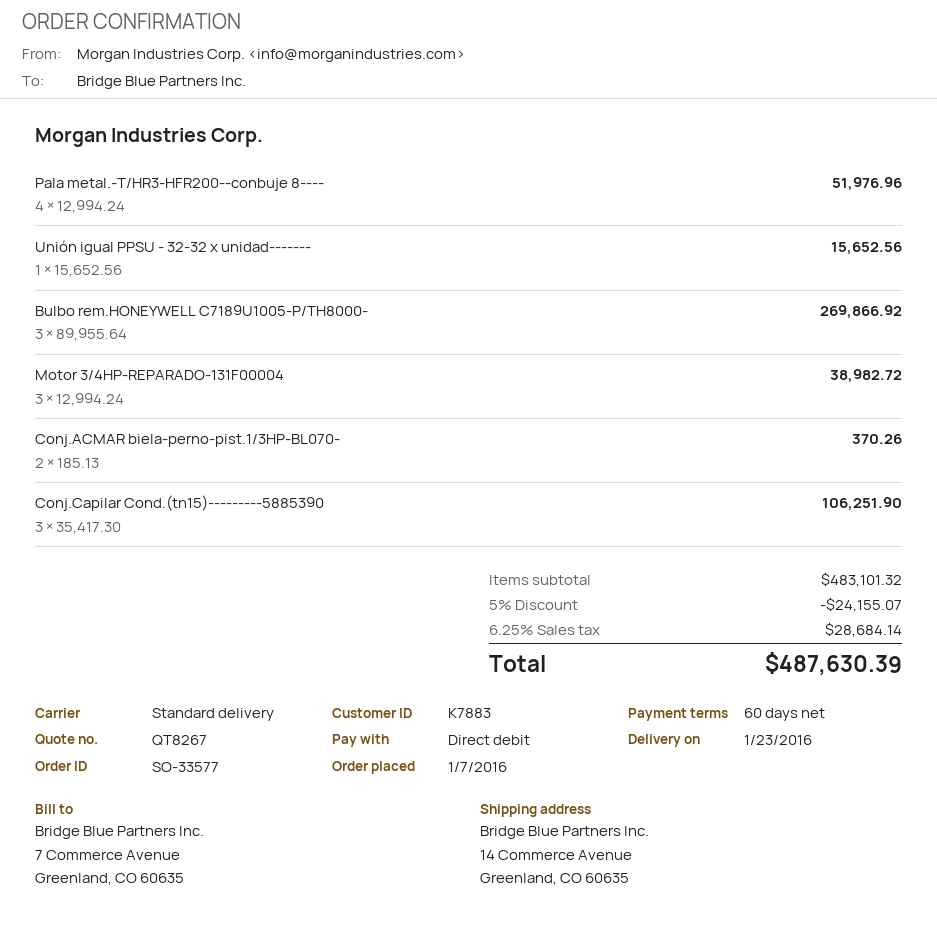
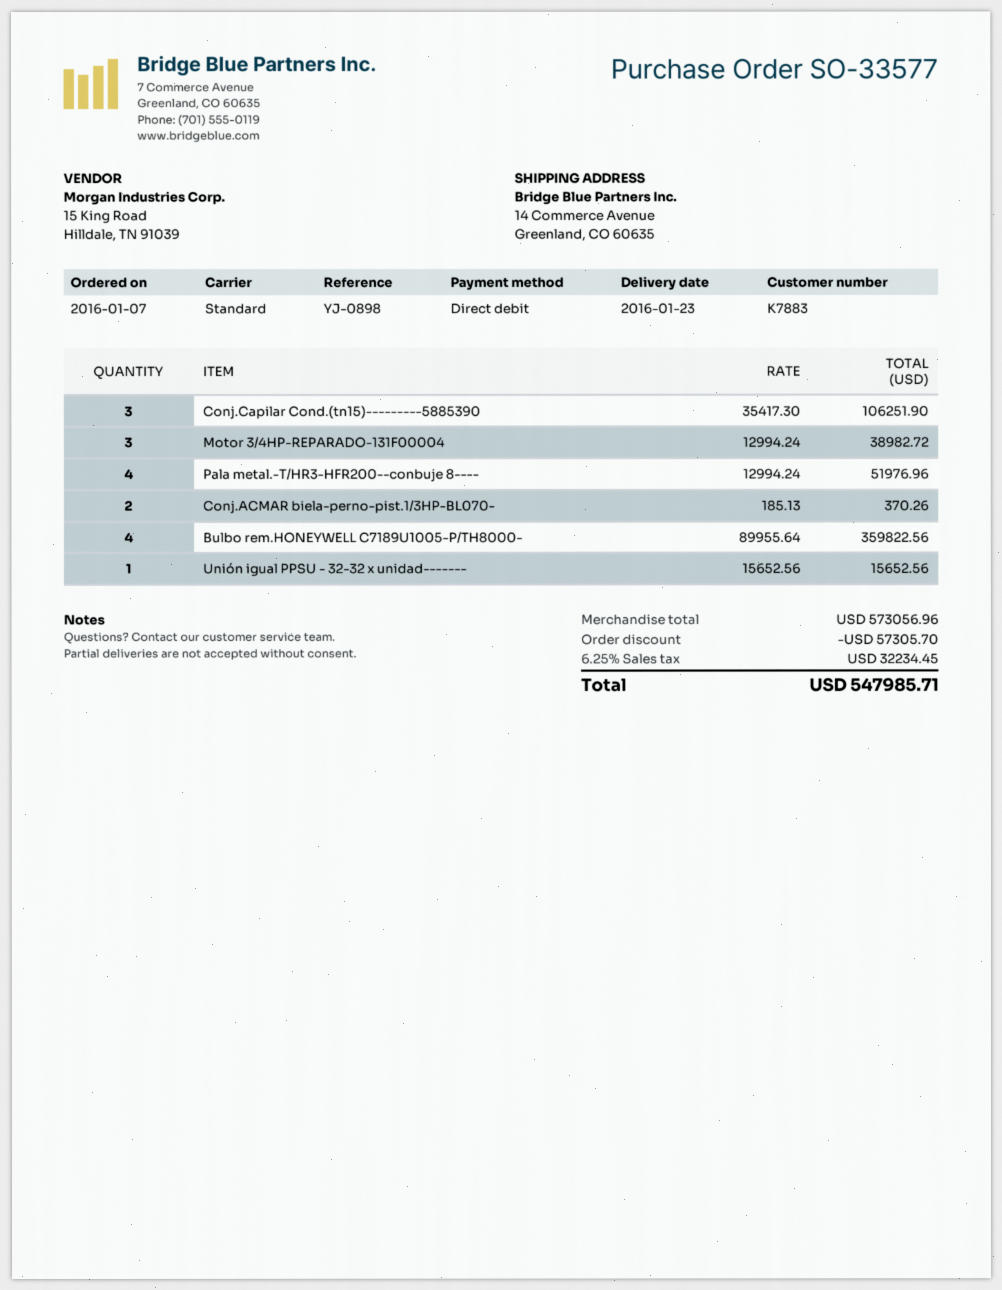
Bulbo rem.HONEYWELL C7189U1005-P/TH8000-: 3 x 89955.64 = 269866.92 -> 4 x 89955.64 = 359822.56
subtotal: 483101.32 -> 573056.96
discount: 24155.07 -> 57305.70
tax: 6.25% = 28684.14 -> 6.25% = 32234.45
total: 487630.39 -> 547985.71

